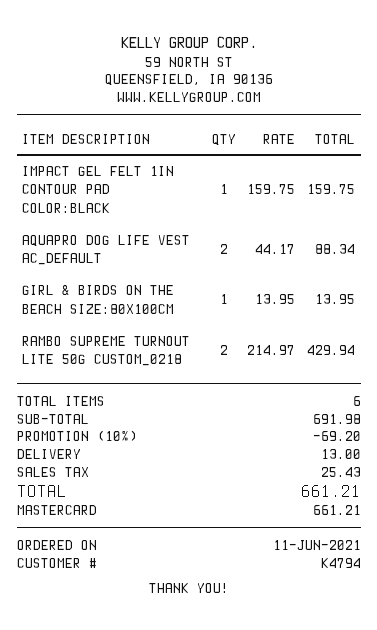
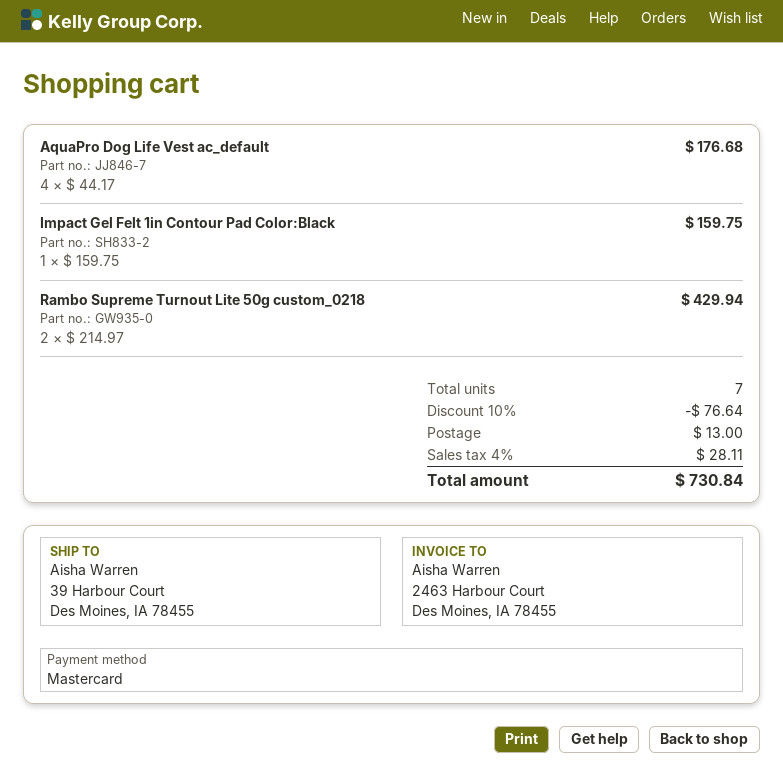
AQUAPRO DOG LIFE VEST AC_DEFAULT: 2 x 44.17 = 88.34 -> 4 x 44.17 = 176.68
GIRL & BIRDS ON THE BEACH SIZE:80X100CM: 1 x 13.95 = 13.95 -> none
total quantity: 6 -> 7
discount: 10% = 69.20 -> 10% = 76.64
tax: 25.43 -> 28.11
total: 661.21 -> 730.84

